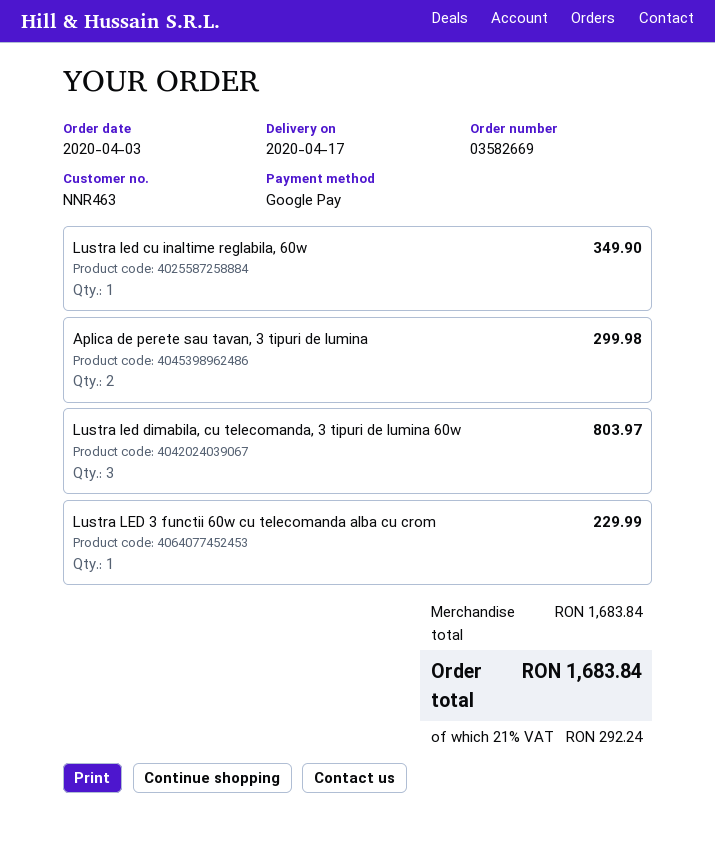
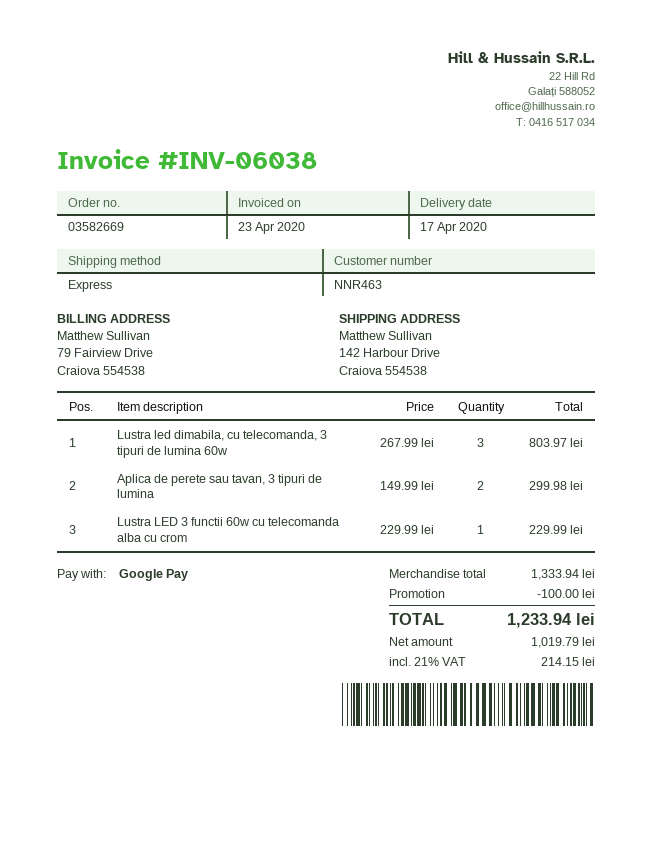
Lustra led cu inaltime reglabila, 60w: 1 for 349.90 -> none
subtotal: 1683.84 -> 1333.94
discount: none -> 100.00
tax: 21% = 292.24 -> 21% = 214.15
total: 1683.84 -> 1233.94

